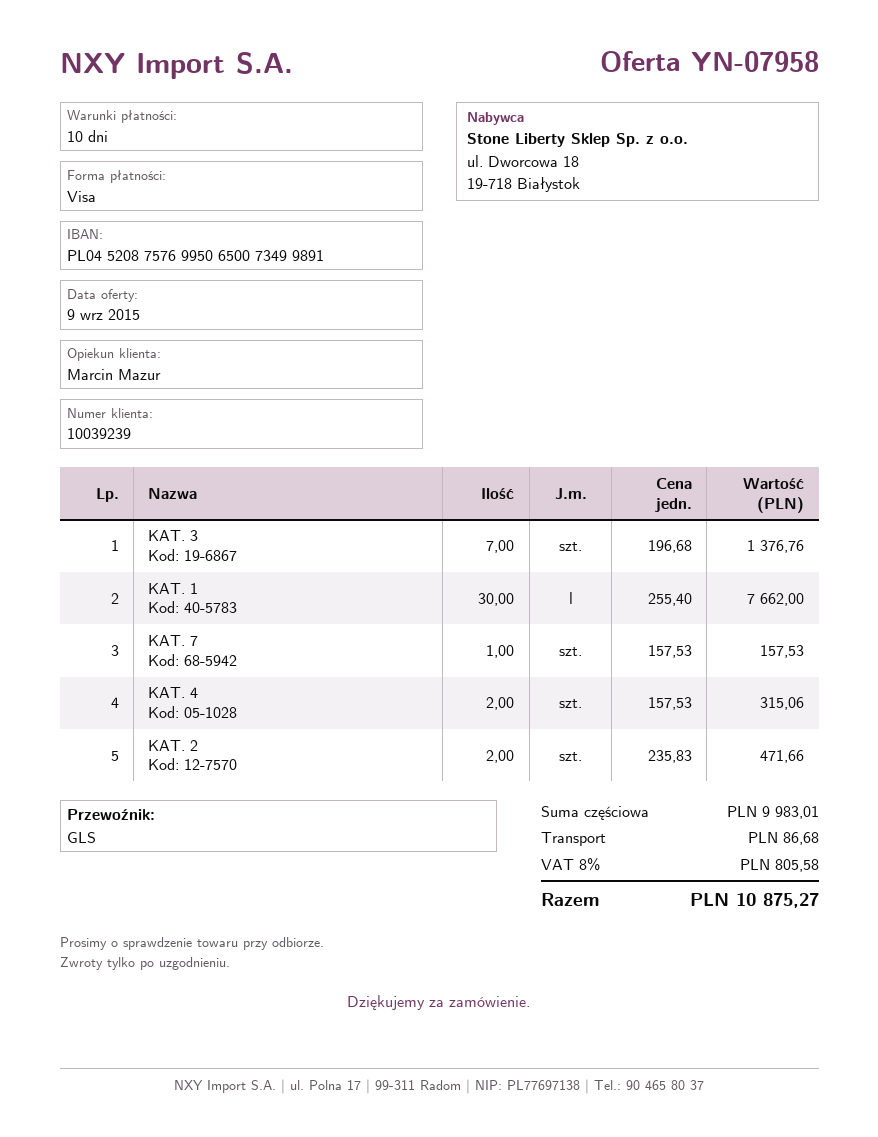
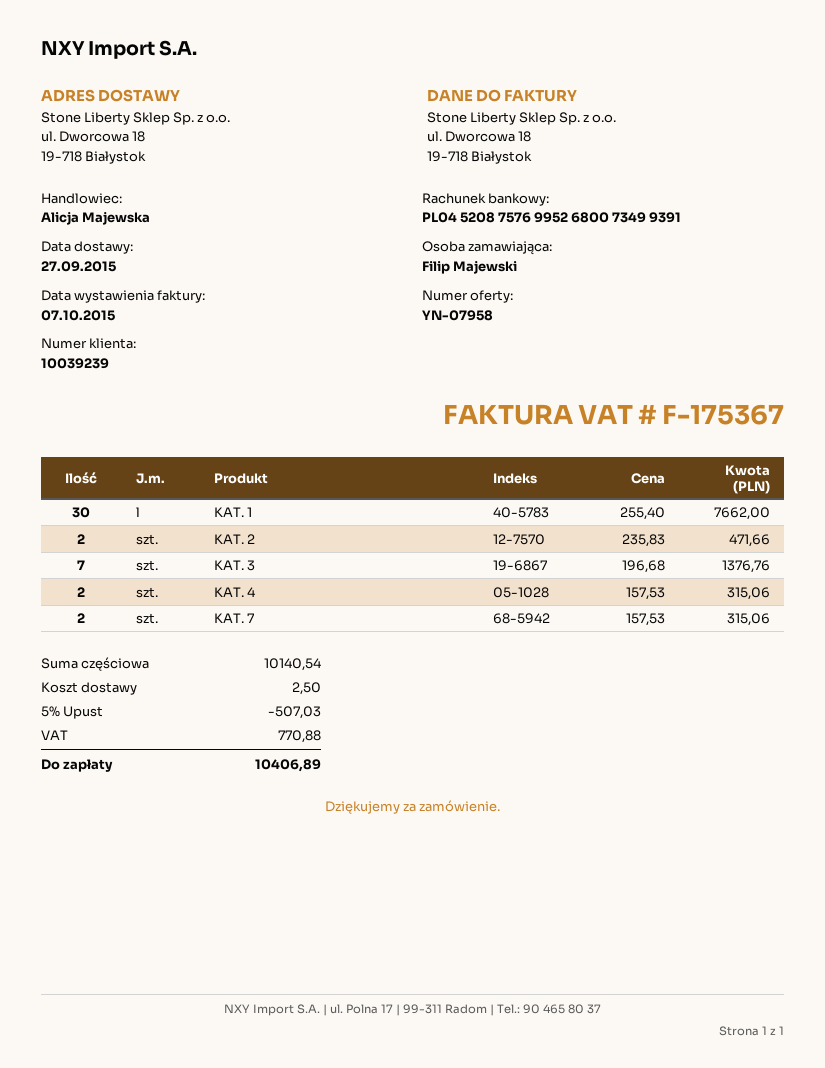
sales rep: Marcin Mazur -> Alicja Majewska
bank account: PL04520875769950650073499891 -> PL04520875769952680073499391
KAT. 7: 1 x 157.53 = 157.53 -> 2 x 157.53 = 315.06
subtotal: 9983.01 -> 10140.54
discount: none -> 5% = 507.03
shipping: 86.68 -> 2.50
tax: 805.58 -> 770.88
total: 10875.27 -> 10406.89

